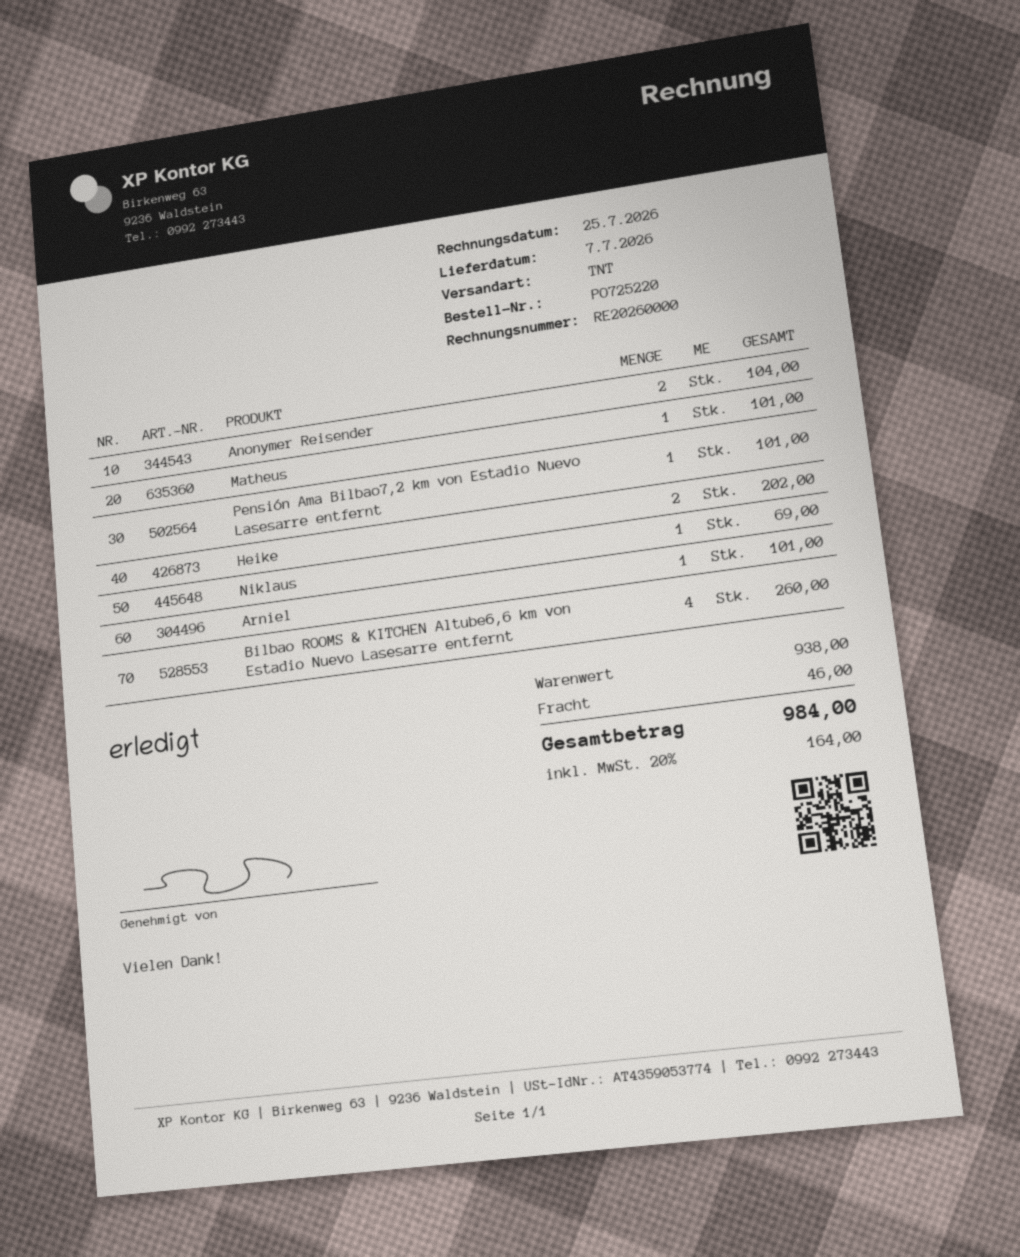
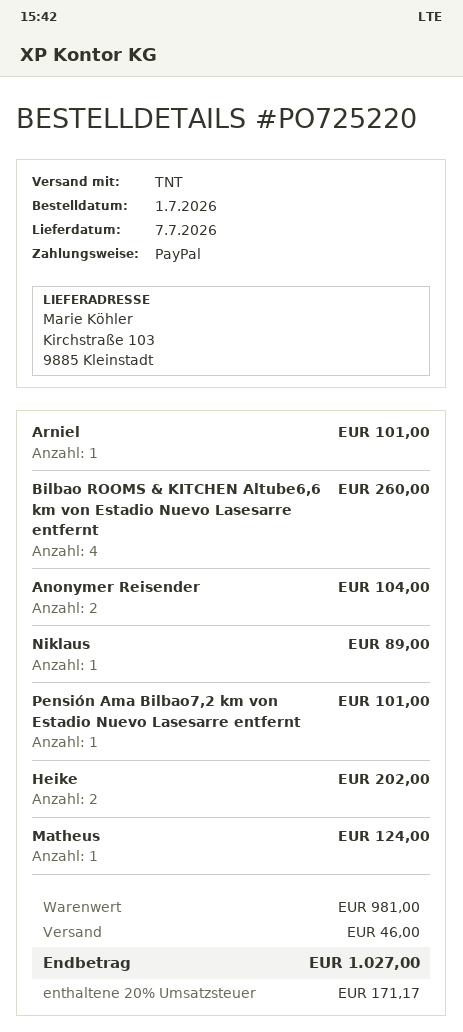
Matheus: 1 for 101.00 -> 1 for 124.00
Niklaus: 1 for 69.00 -> 1 for 89.00
subtotal: 938.00 -> 981.00
tax: 20% = 164.00 -> 20% = 171.17
total: 984.00 -> 1027.00

